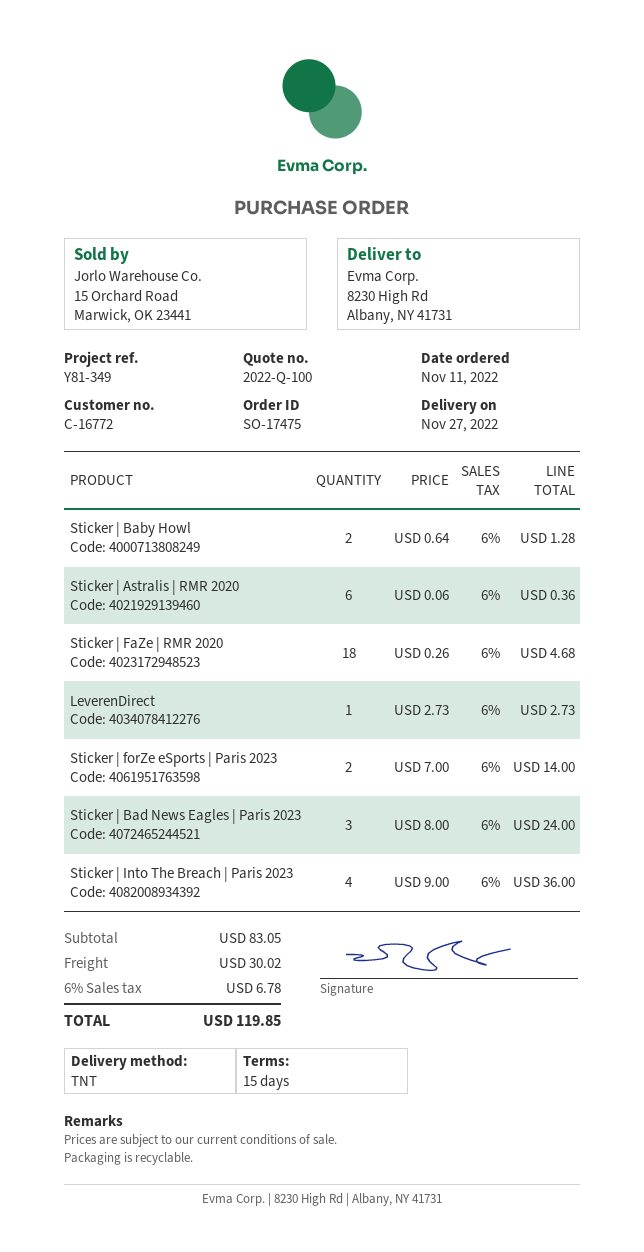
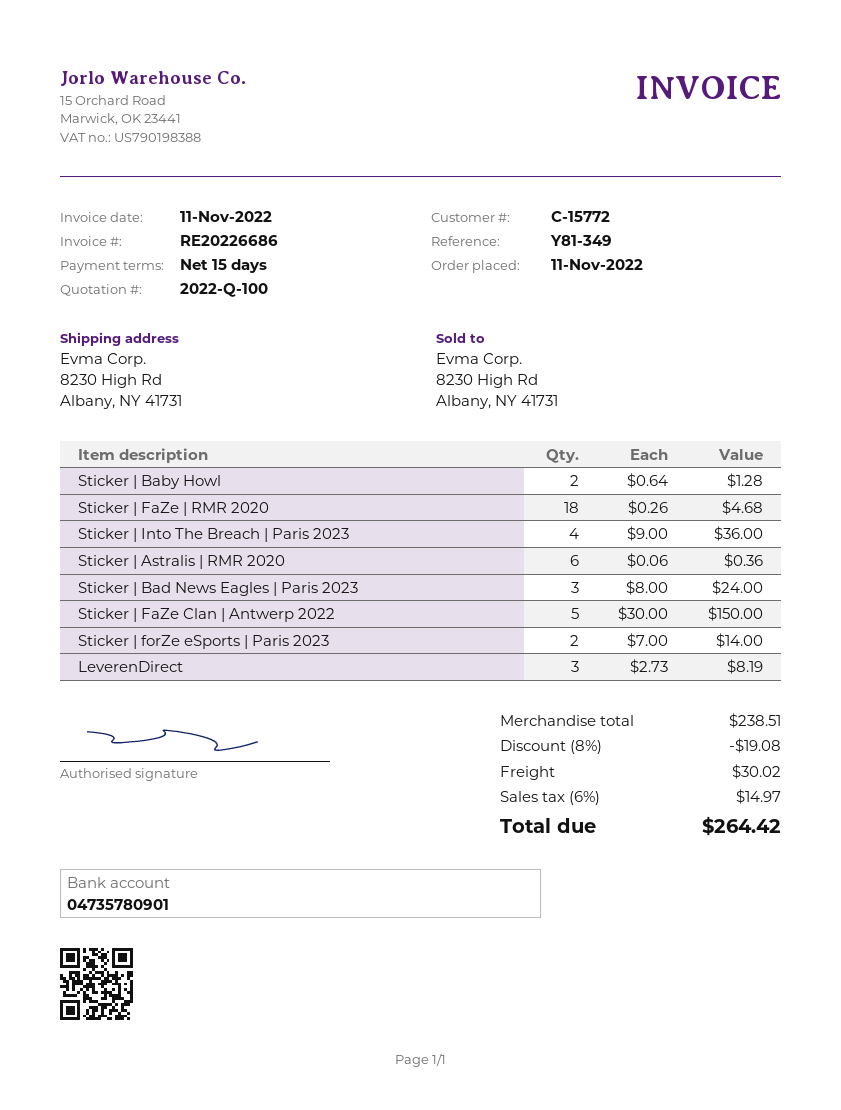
customer number: C-16772 -> C-15772
LeverenDirect: 1 x 2.73 = 2.73 -> 3 x 2.73 = 8.19
Sticker | FaZe Clan | Antwerp 2022: none -> 5 x 30.00 = 150.00
subtotal: 83.05 -> 238.51
discount: none -> 8% = 19.08
tax: 6% = 6.78 -> 6% = 14.97
total: 119.85 -> 264.42

